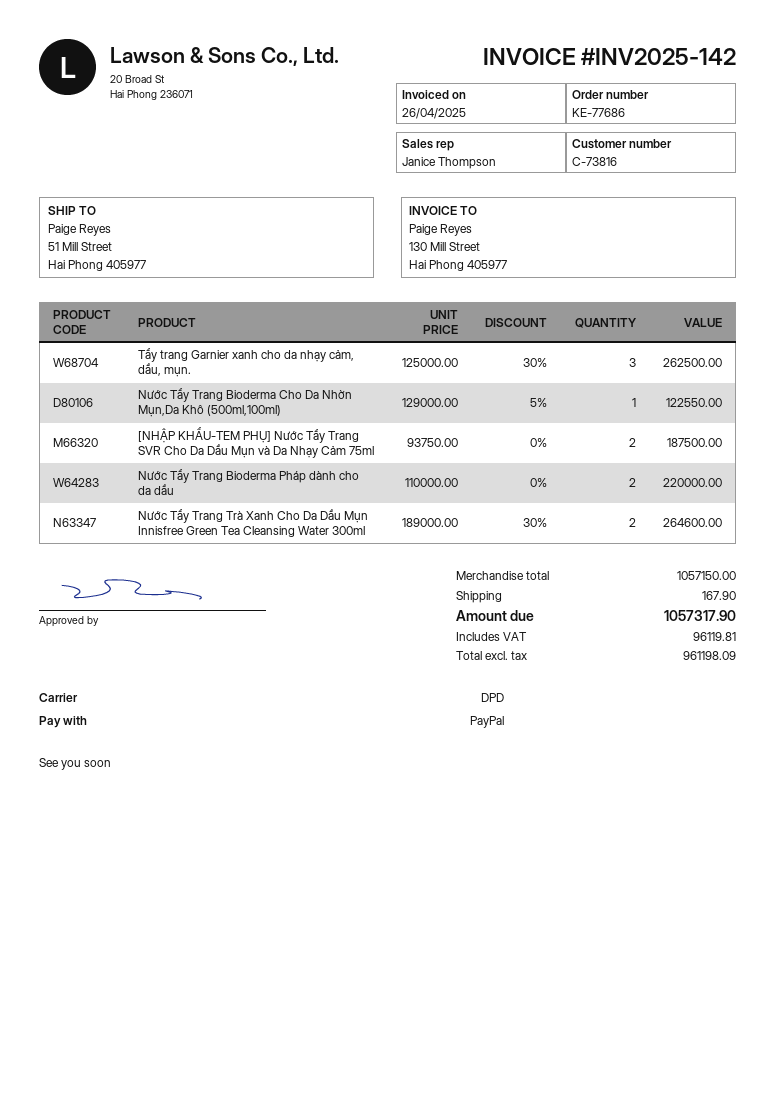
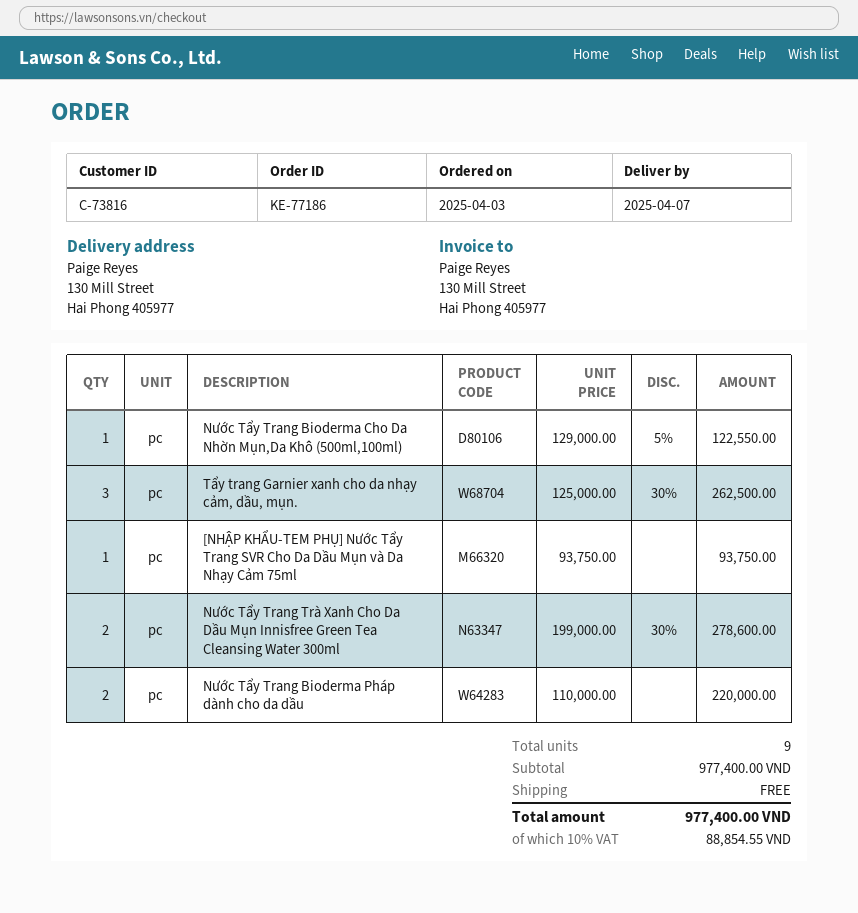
order number: KE-77686 -> KE-77186
ship to: 51 Mill Street, Hai Phong 405977 -> 130 Mill Street, Hai Phong 405977
[NHẬP KHẨU-TEM PHỤ] Nước Tẩy Trang SVR Cho Da Dầu Mụn và Da Nhạy Cảm 75ml: 2 x 93750.00 = 187500.00 -> 1 x 93750.00 = 93750.00
Nước Tẩy Trang Trà Xanh Cho Da Dầu Mụn Innisfree Green Tea Cleansing Water 300ml: 2 x 189000.00 - 30% = 264600.00 -> 2 x 199000.00 - 30% = 278600.00
subtotal: 1057150.00 -> 977400.00
shipping: 167.90 -> 0.00
tax: 96119.81 -> 88854.55
total: 1057317.90 -> 977400.00

